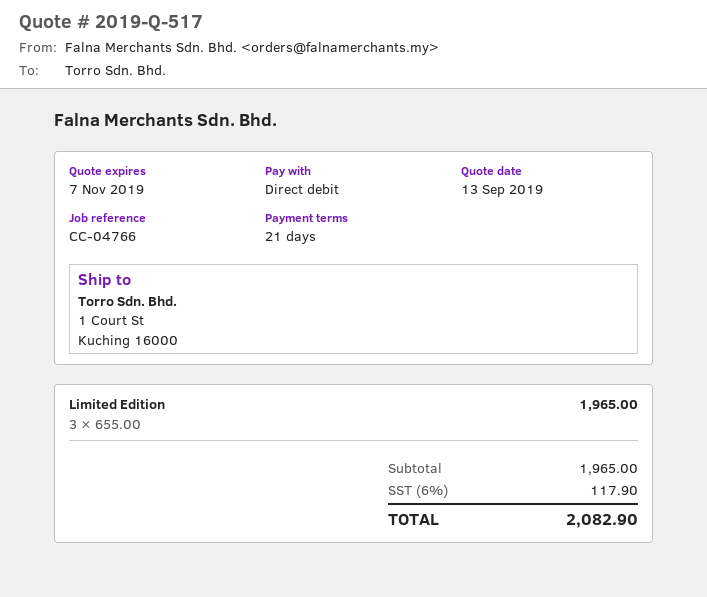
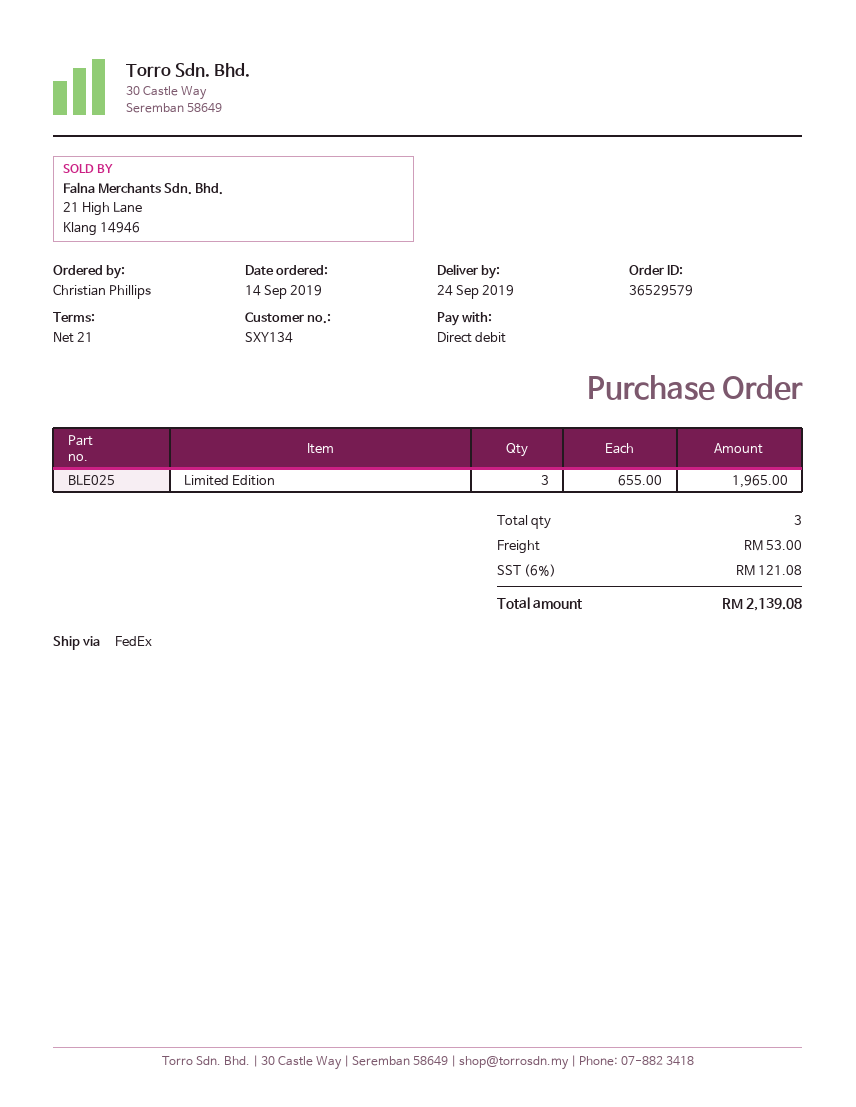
shipping: none -> 53.00
tax: 6% = 117.90 -> 6% = 121.08
total: 2082.90 -> 2139.08

